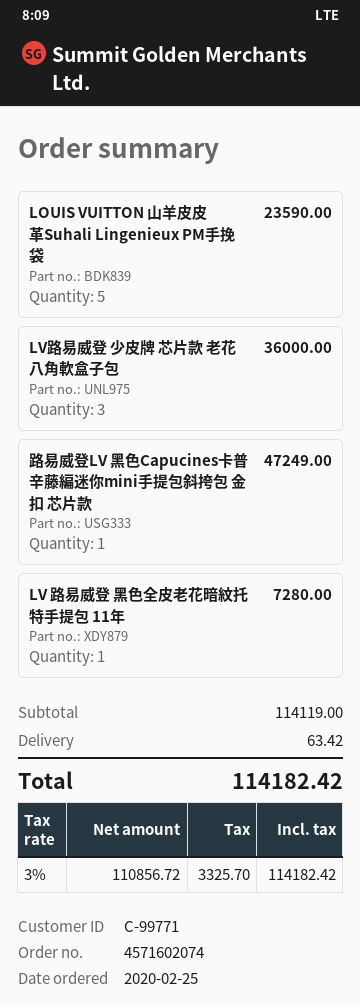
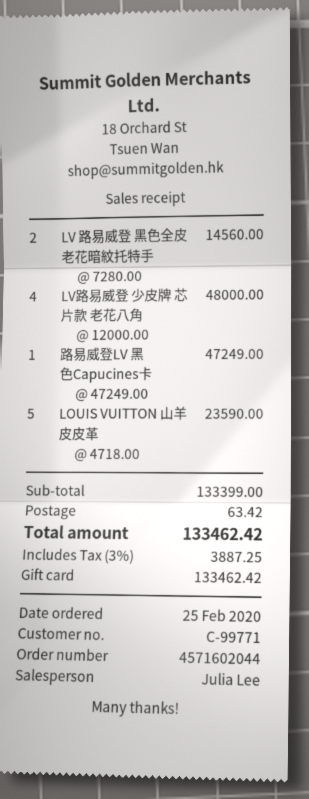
order number: 4571602074 -> 4571602044
LV路易威登 少皮牌 芯片款 老花八角軟盒子包: 3 for 36000.00 -> 4 for 48000.00
LV 路易威登 黑色全皮老花暗紋托特手提包 11年: 1 for 7280.00 -> 2 for 14560.00
subtotal: 114119.00 -> 133399.00
tax: 3% = 3325.70 -> 3% = 3887.25
total: 114182.42 -> 133462.42

